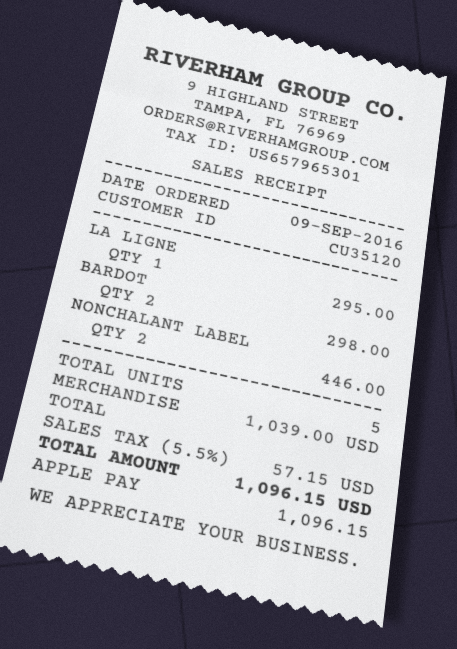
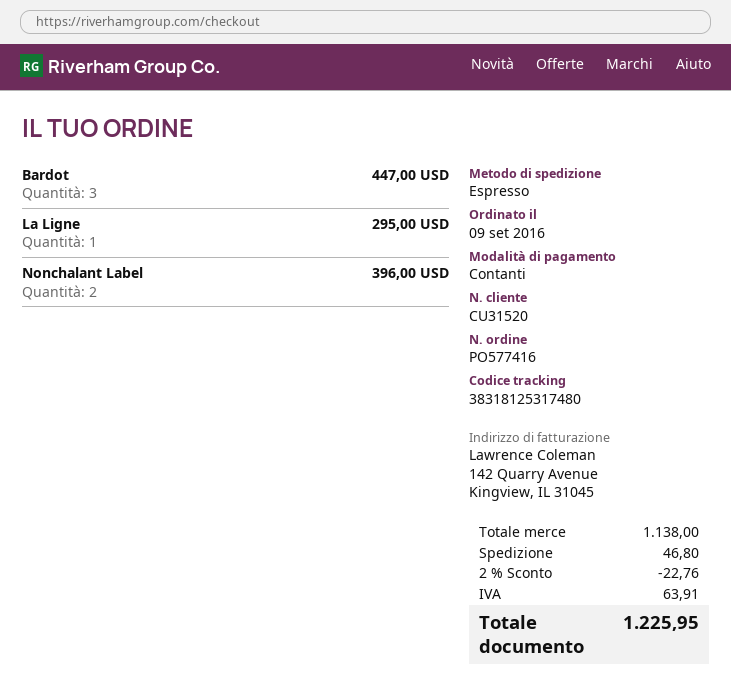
customer number: CU35120 -> CU31520
payment method: Apple Pay -> cash
BARDOT: 2 for 298.00 -> 3 for 447.00
NONCHALANT LABEL: 2 for 446.00 -> 2 for 396.00
subtotal: 1039.00 -> 1138.00
discount: none -> 2% = 22.76
shipping: none -> 46.80
tax: 57.15 -> 63.91
total: 1096.15 -> 1225.95

